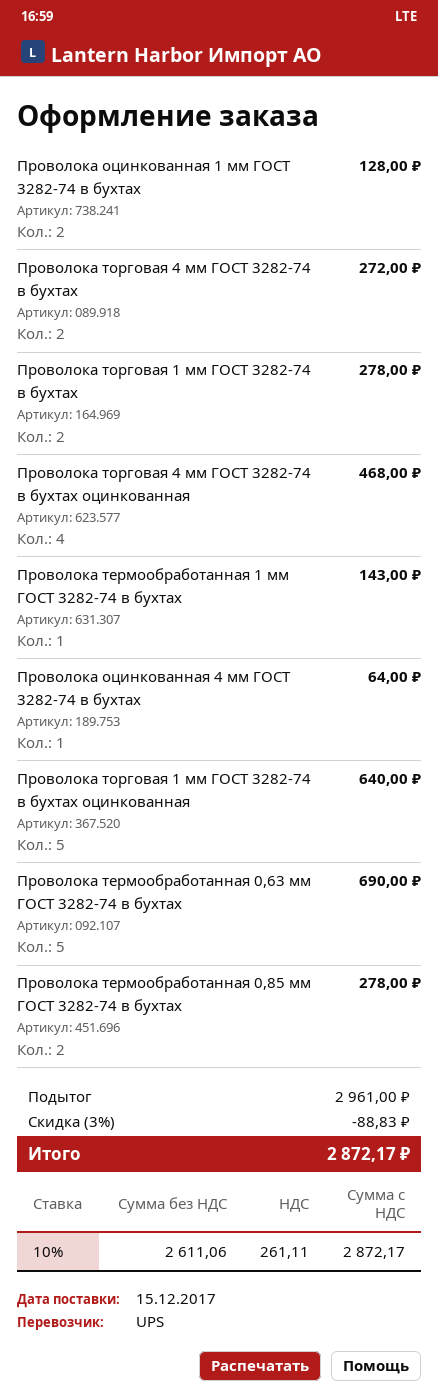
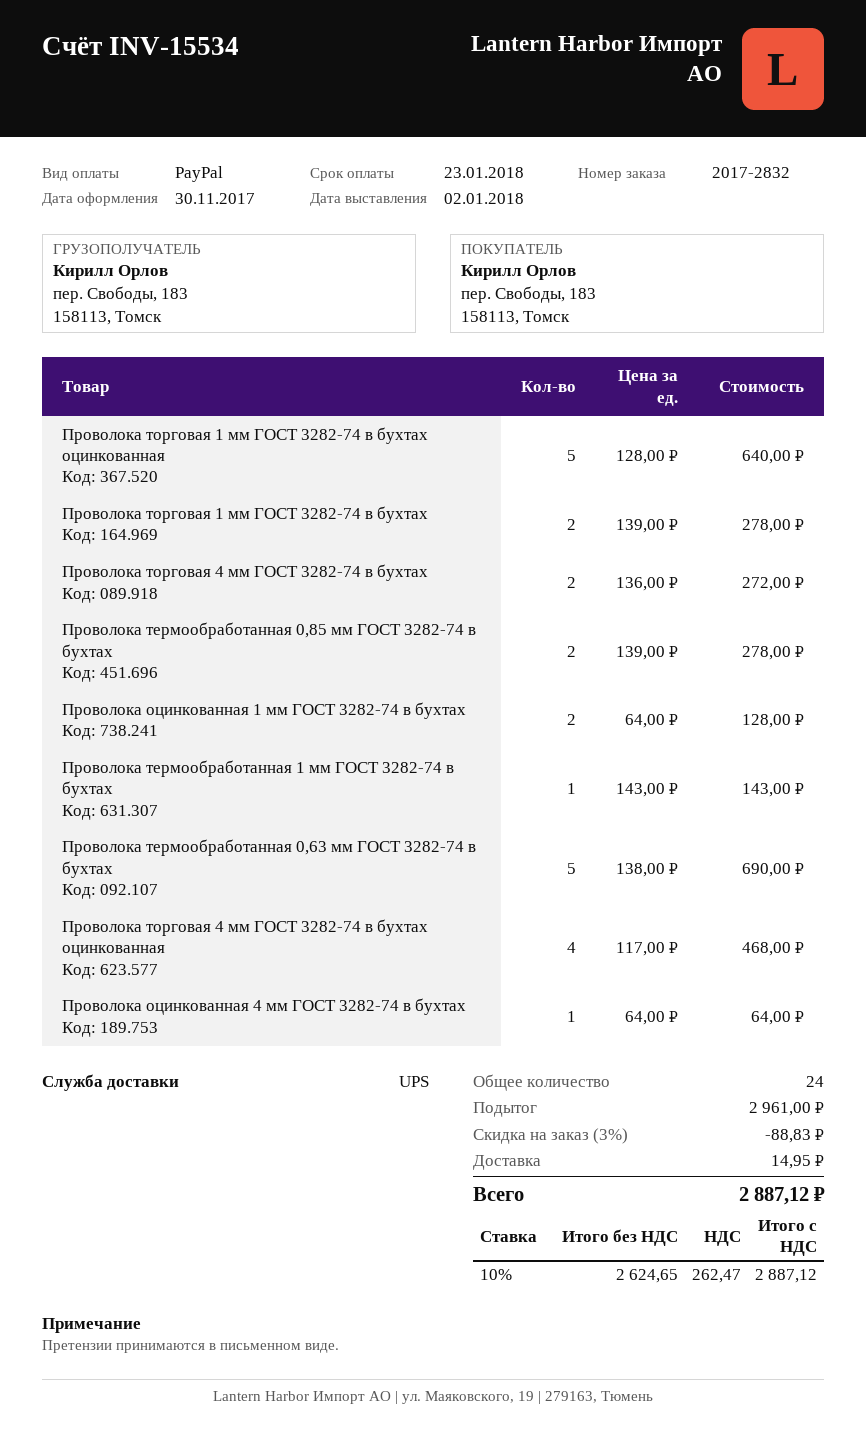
shipping: none -> 14.95
net: 2611.06 -> 2624.65
tax: 10% = 261.11 -> 10% = 262.47
total: 2872.17 -> 2887.12

